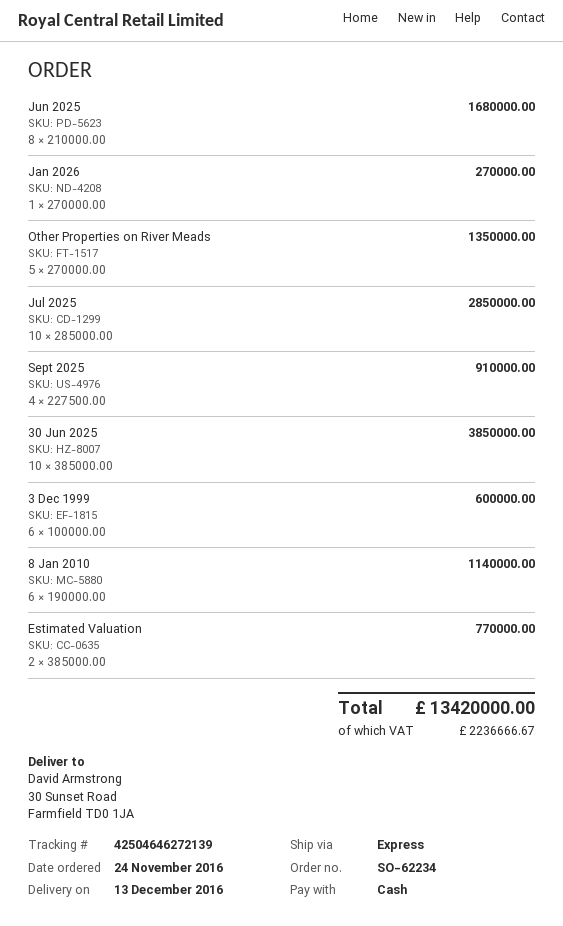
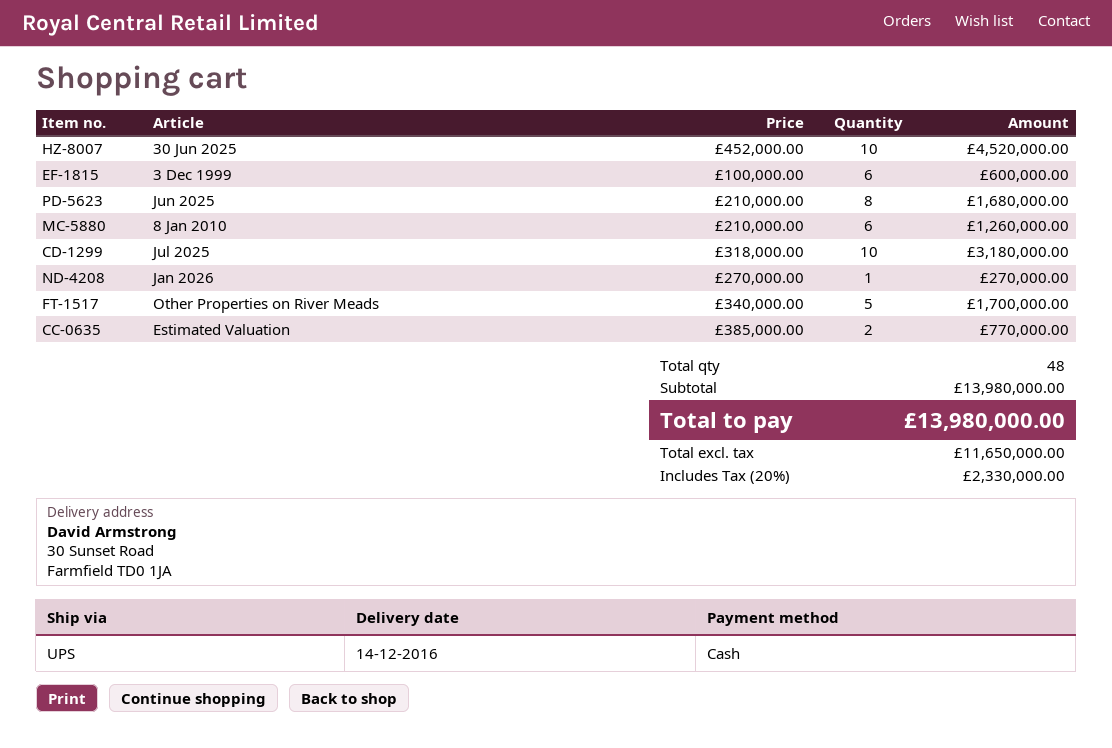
delivery date: 2016-12-13 -> 2016-12-14
shipping method: express -> UPS
Other Properties on River Meads: 5 x 270000.00 = 1350000.00 -> 5 x 340000.00 = 1700000.00
Jul 2025: 10 x 285000.00 = 2850000.00 -> 10 x 318000.00 = 3180000.00
Sept 2025: 4 x 227500.00 = 910000.00 -> none
30 Jun 2025: 10 x 385000.00 = 3850000.00 -> 10 x 452000.00 = 4520000.00
8 Jan 2010: 6 x 190000.00 = 1140000.00 -> 6 x 210000.00 = 1260000.00
tax: 2236666.67 -> 2330000.00
total: 13420000.00 -> 13980000.00

